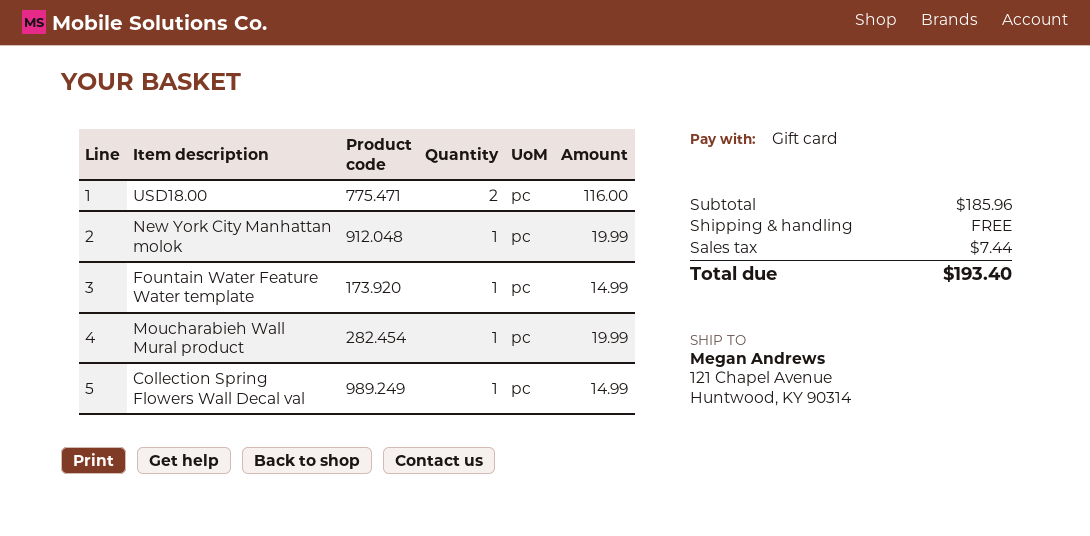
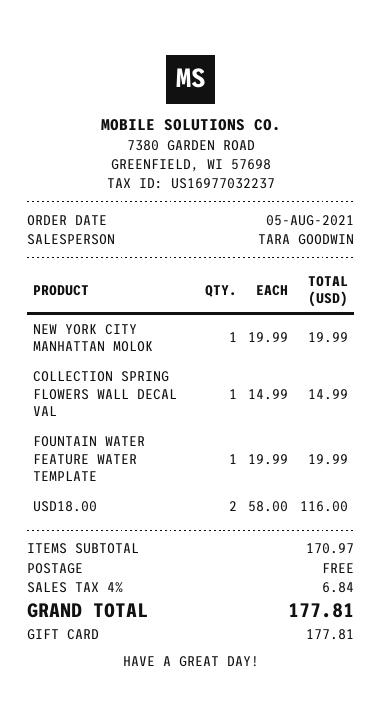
Fountain Water Feature Water template: 1 for 14.99 -> 1 for 19.99
Moucharabieh Wall Mural product: 1 for 19.99 -> none
subtotal: 185.96 -> 170.97
tax: 7.44 -> 6.84
total: 193.40 -> 177.81

